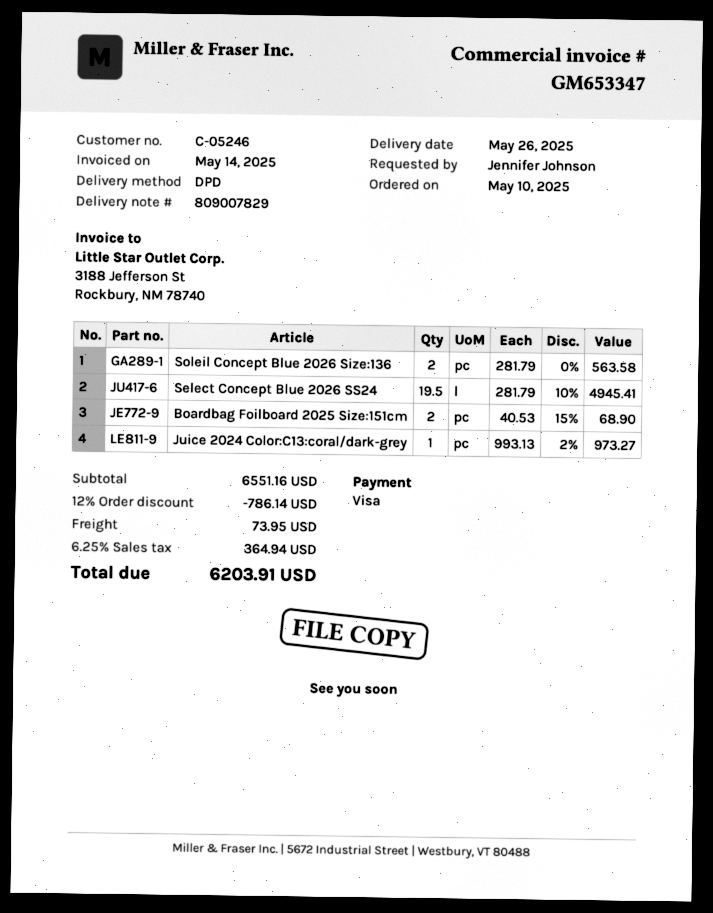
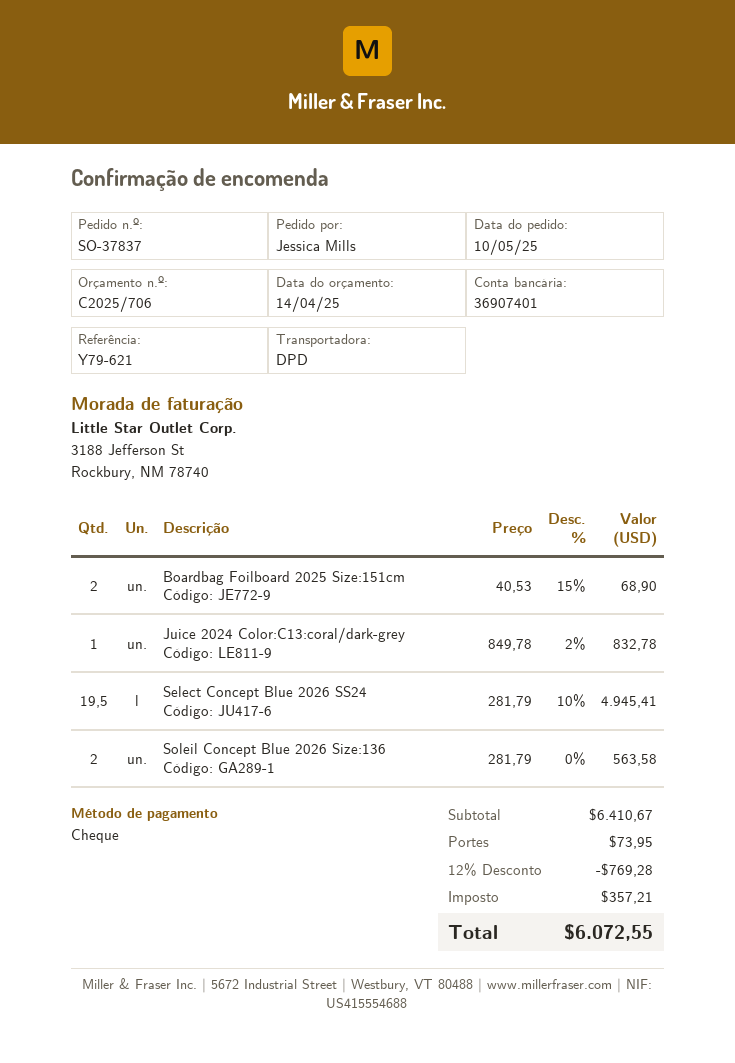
ordered by: Jennifer Johnson -> Jessica Mills
payment method: Visa -> cheque
Juice 2024 Color:C13:coral/dark-grey: 1 x 993.13 - 2% = 973.27 -> 1 x 849.78 - 2% = 832.78
subtotal: 6551.16 -> 6410.67
discount: 12% = 786.14 -> 12% = 769.28
tax: 364.94 -> 357.21
total: 6203.91 -> 6072.55

